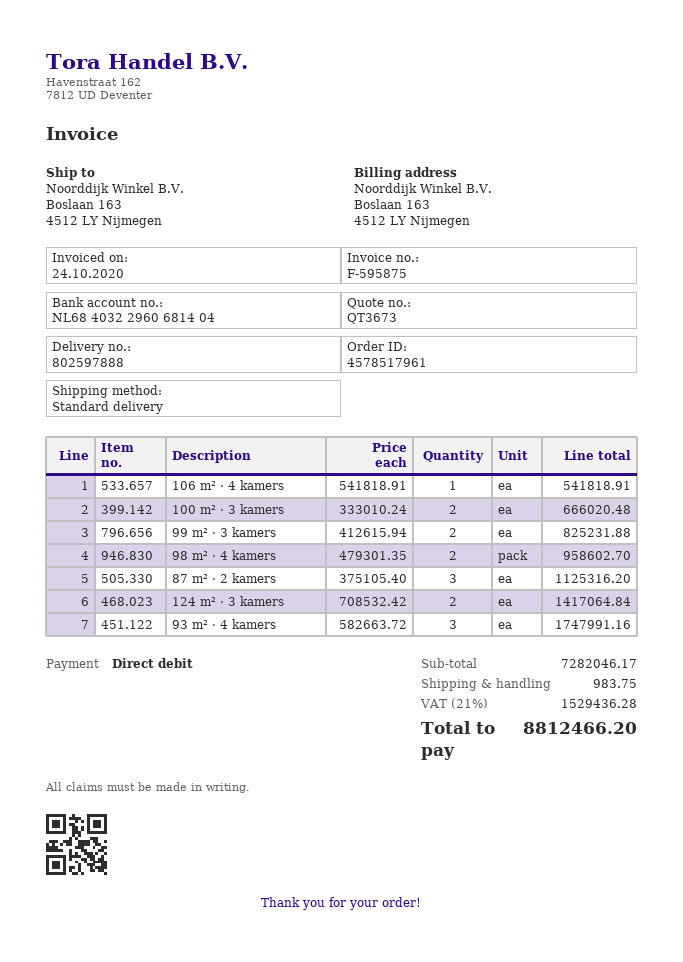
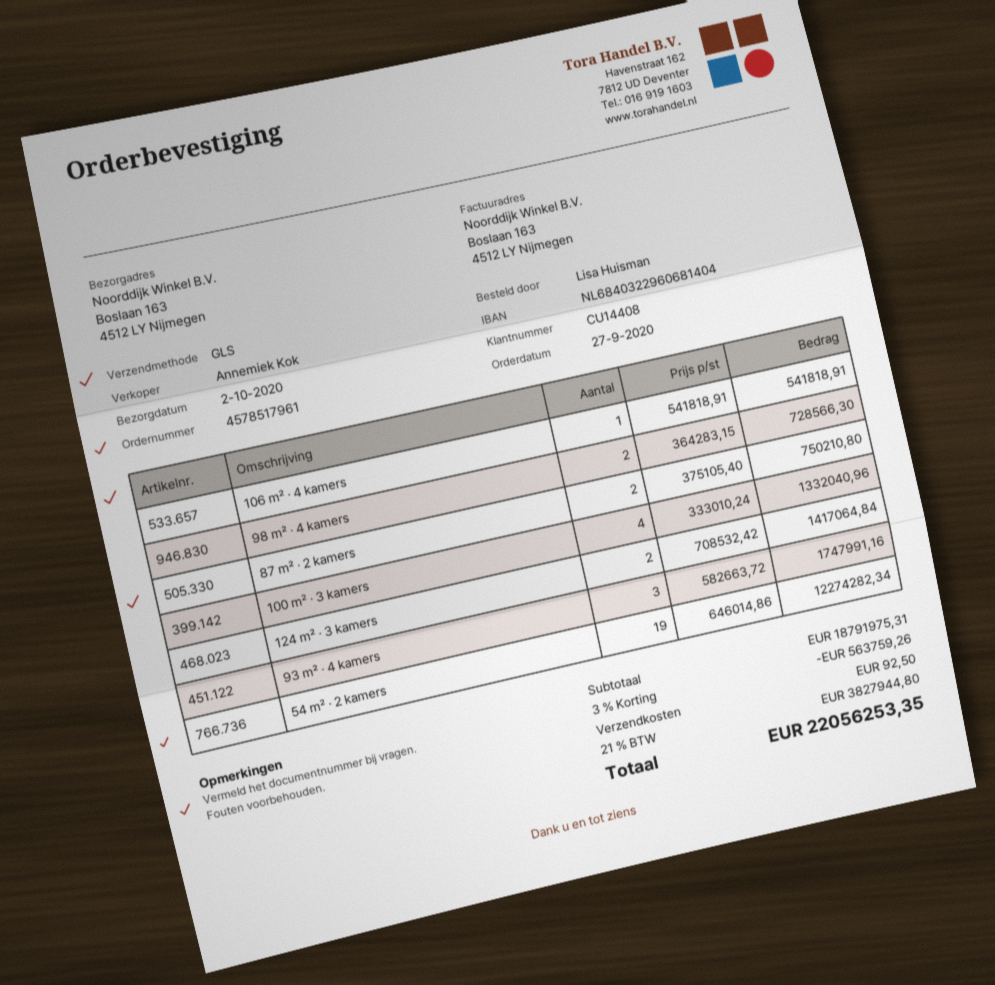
shipping method: standard -> GLS
100 m² · 3 kamers: 2 x 333010.24 = 666020.48 -> 4 x 333010.24 = 1332040.96
99 m² · 3 kamers: 2 x 412615.94 = 825231.88 -> none
98 m² · 4 kamers: 2 x 479301.35 = 958602.70 -> 2 x 364283.15 = 728566.30
87 m² · 2 kamers: 3 x 375105.40 = 1125316.20 -> 2 x 375105.40 = 750210.80
54 m² · 2 kamers: none -> 19 x 646014.86 = 12274282.34
subtotal: 7282046.17 -> 18791975.31
discount: none -> 3% = 563759.26
shipping: 983.75 -> 92.50
tax: 21% = 1529436.28 -> 21% = 3827944.80
total: 8812466.20 -> 22056253.35

